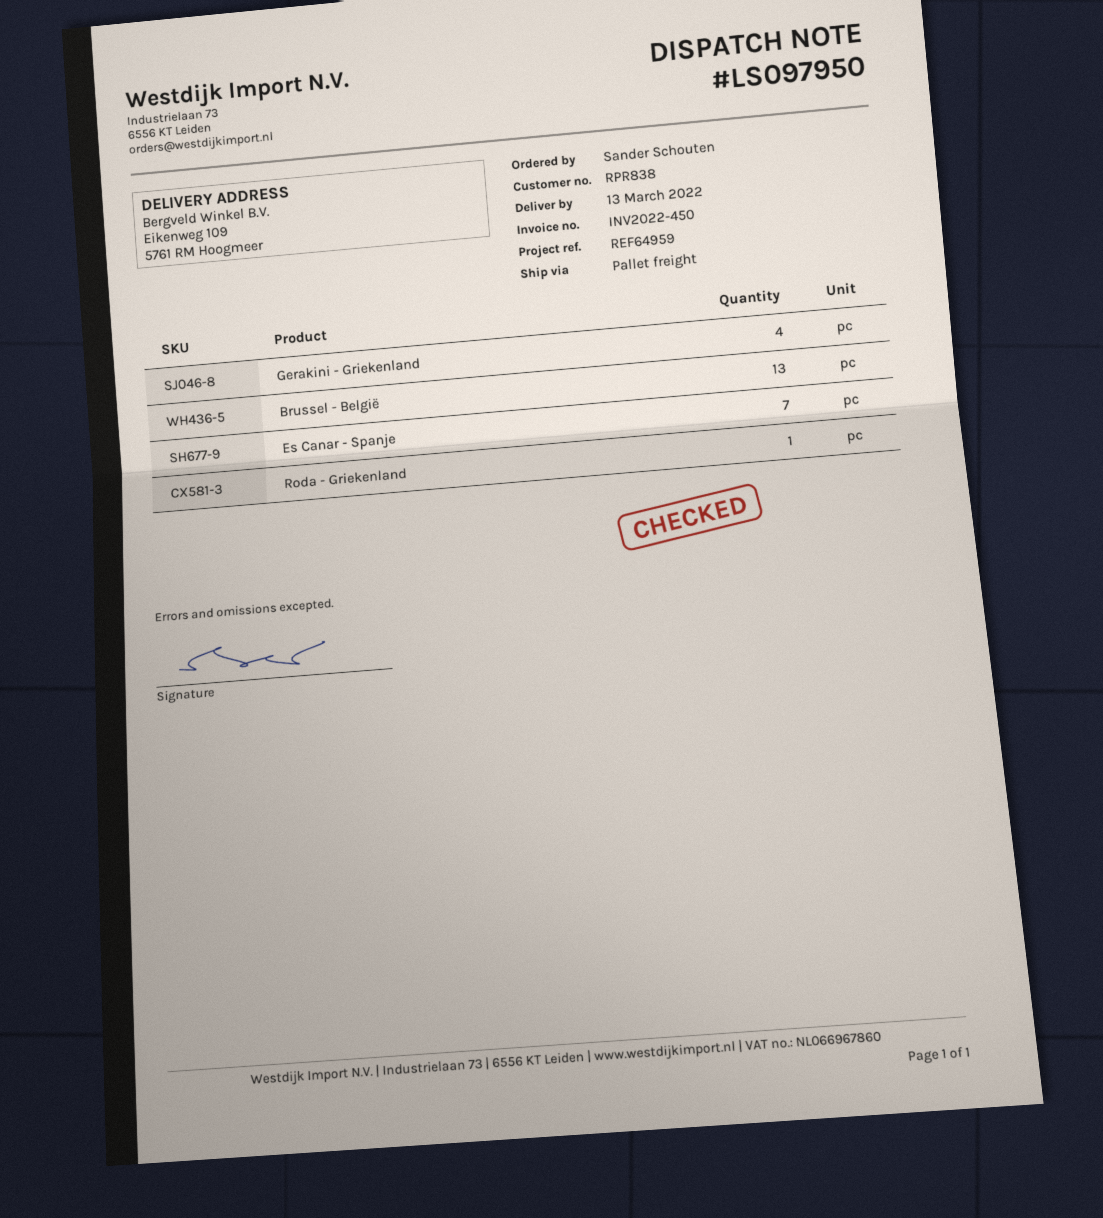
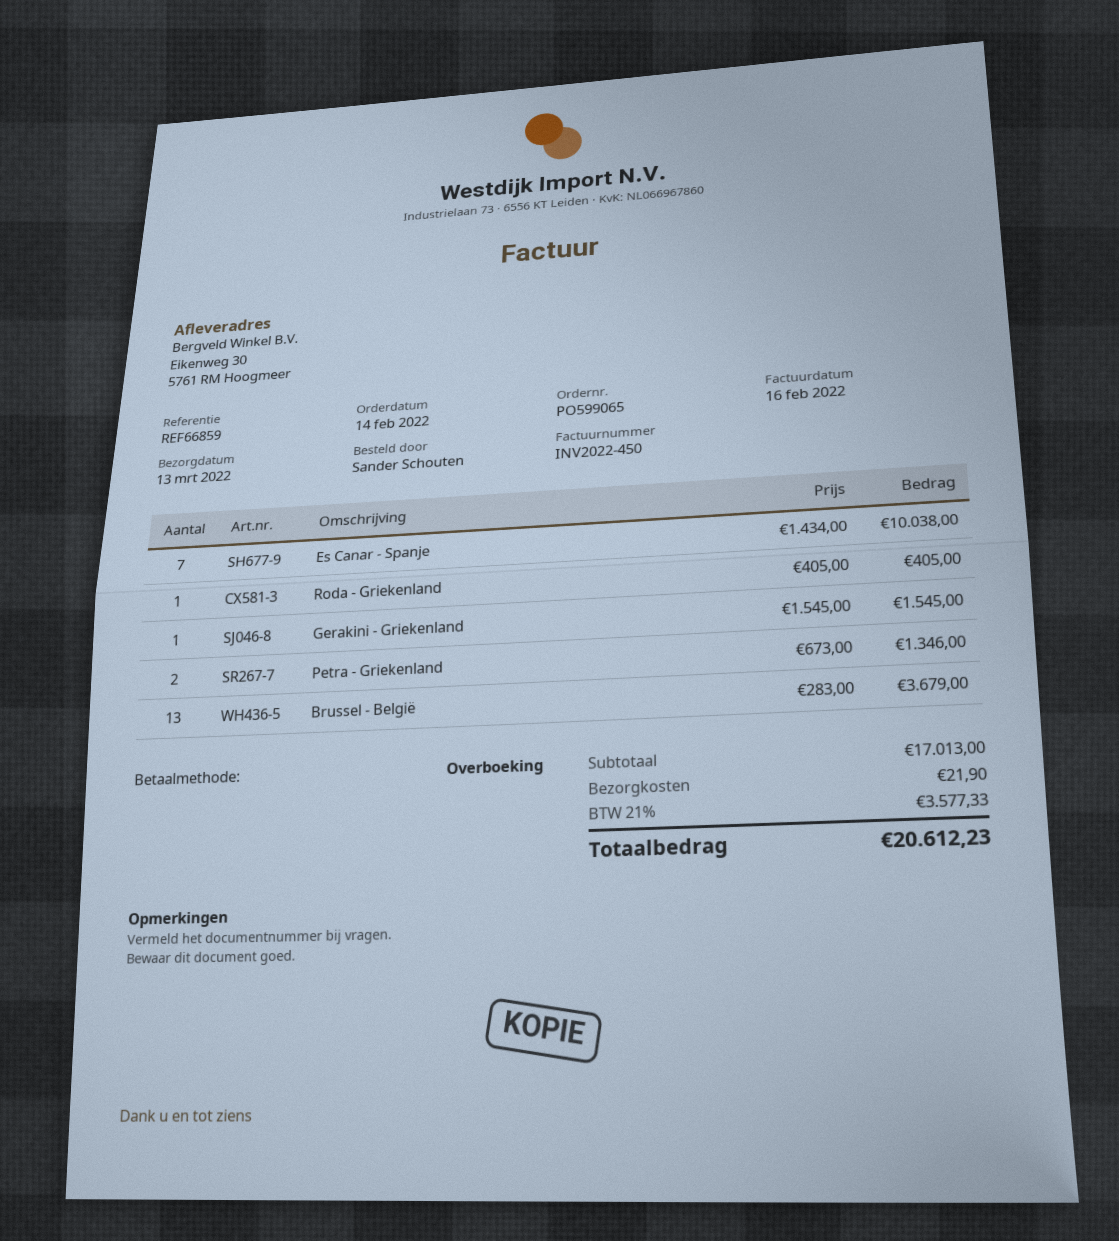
reference: REF64959 -> REF66859
ship to: Eikenweg 109, 5761 RM Hoogmeer -> Eikenweg 30, 5761 RM Hoogmeer
Gerakini - Griekenland: 4 -> 1
Petra - Griekenland: none -> 2

